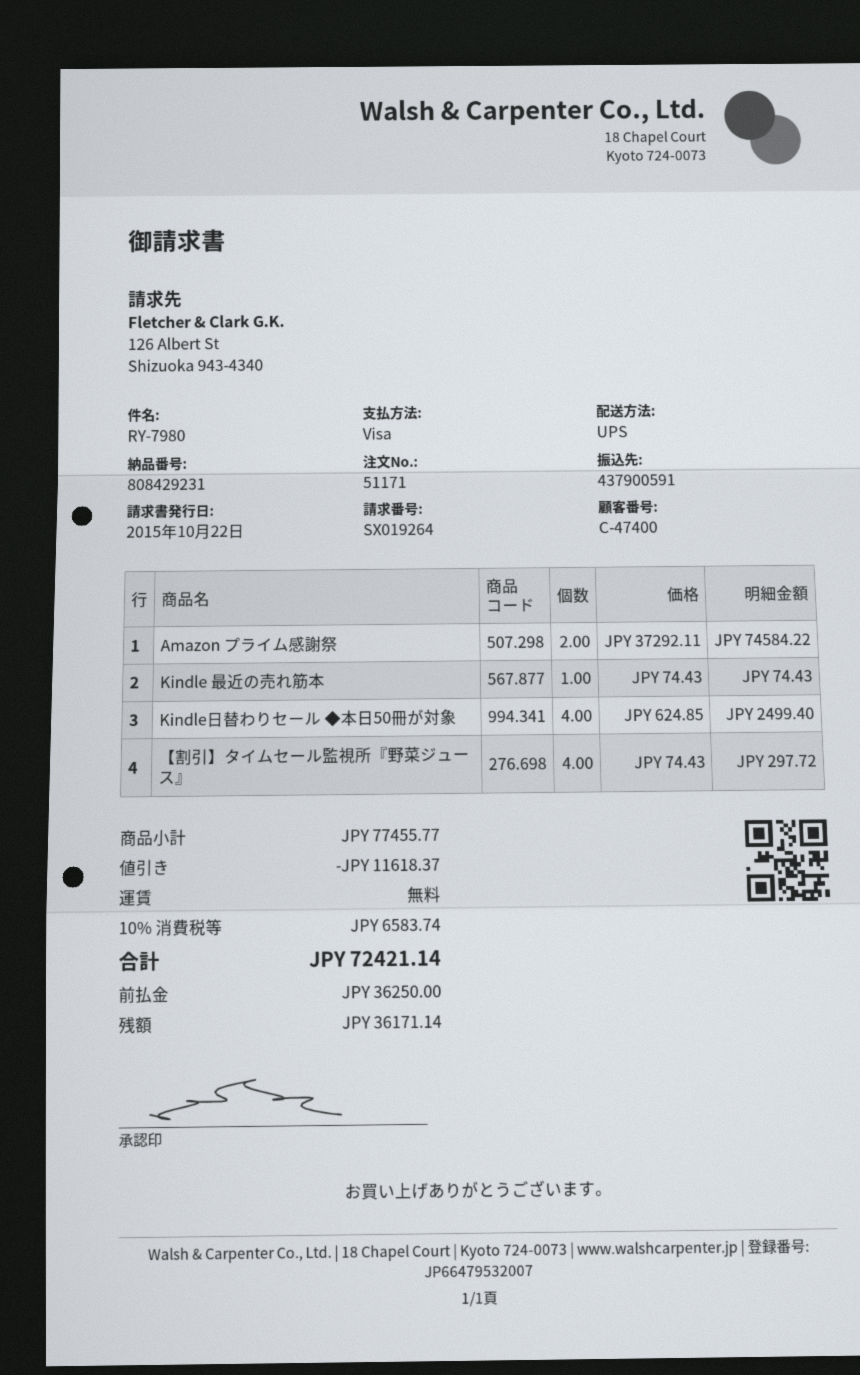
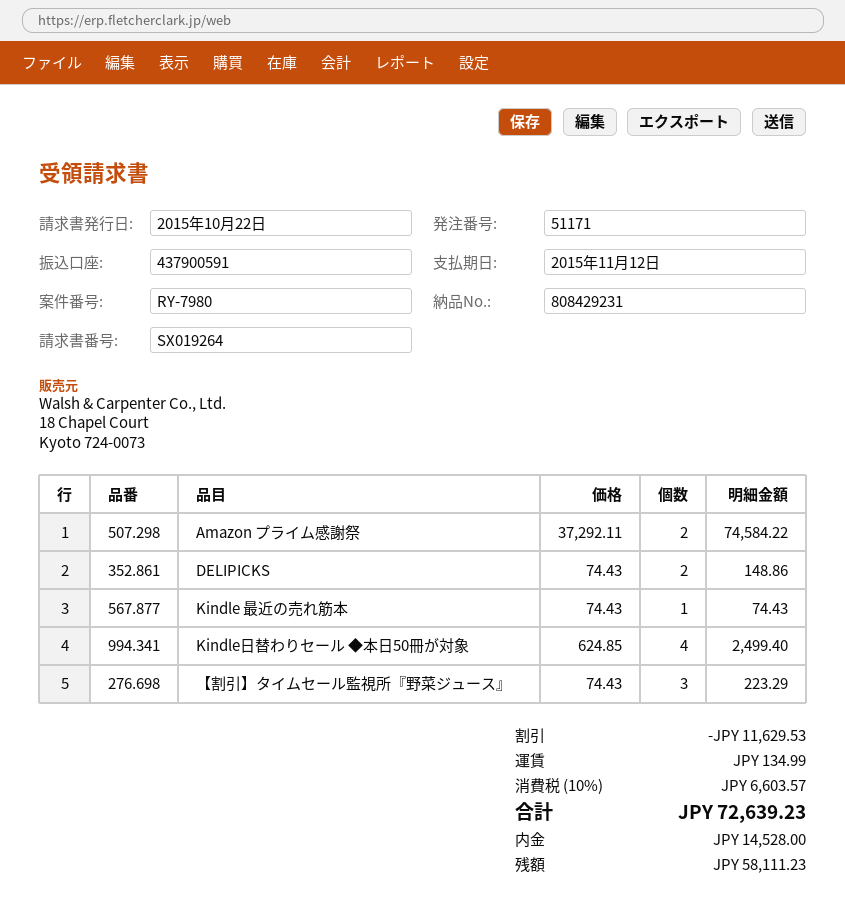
【割引】タイムセール監視所『野菜ジュース』: 4 x 74.43 = 297.72 -> 3 x 74.43 = 223.29
DELIPICKS: none -> 2 x 74.43 = 148.86
discount: 11618.37 -> 11629.53
shipping: 0.00 -> 134.99
tax: 10% = 6583.74 -> 10% = 6603.57
total: 72421.14 -> 72639.23
deposit: 36250.00 -> 14528.00
balance: 36171.14 -> 58111.23

